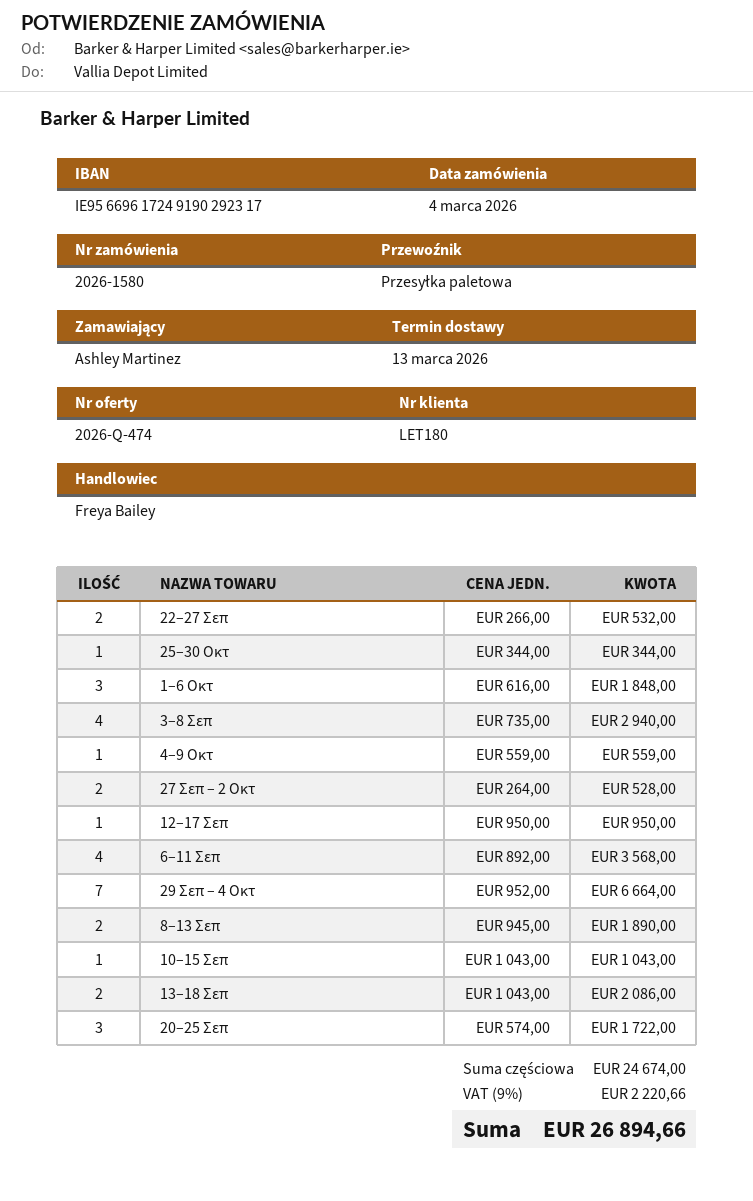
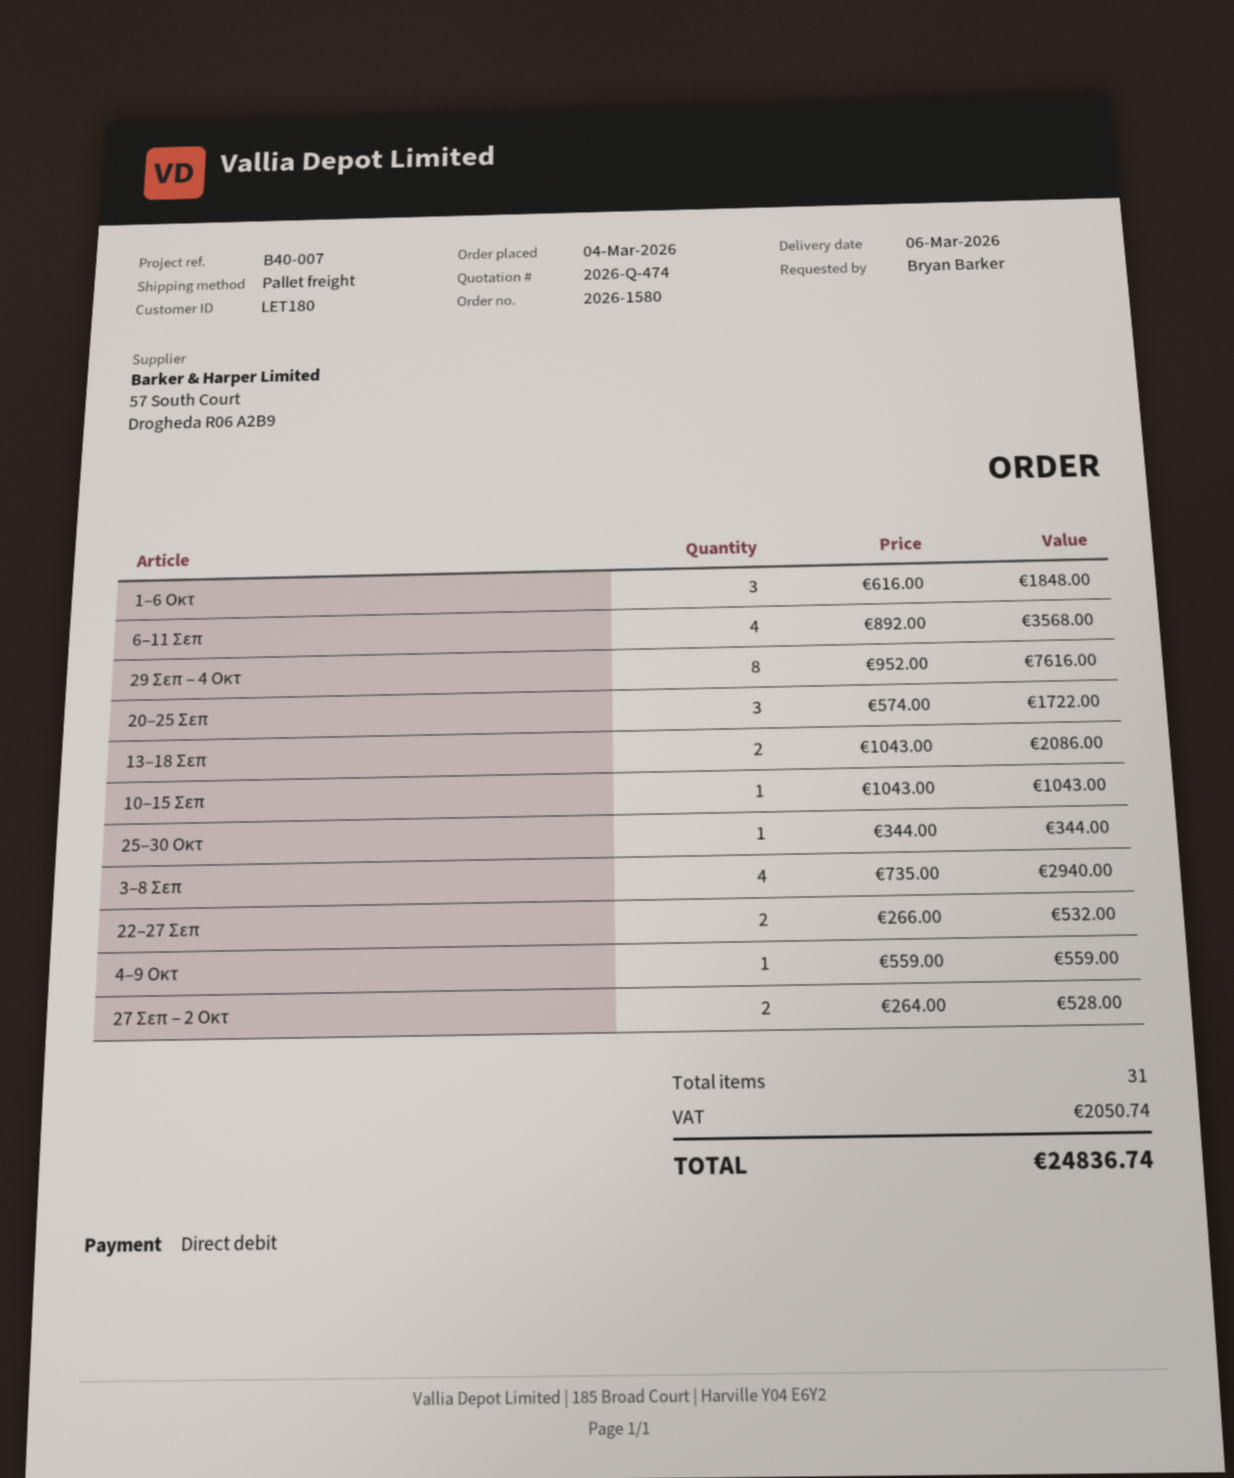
delivery date: 2026-03-13 -> 2026-03-06
ordered by: Ashley Martinez -> Bryan Barker
12–17 Σεπ: 1 x 950.00 = 950.00 -> none
29 Σεπ – 4 Οκτ: 7 x 952.00 = 6664.00 -> 8 x 952.00 = 7616.00
8–13 Σεπ: 2 x 945.00 = 1890.00 -> none
tax: 2220.66 -> 2050.74
total: 26894.66 -> 24836.74

